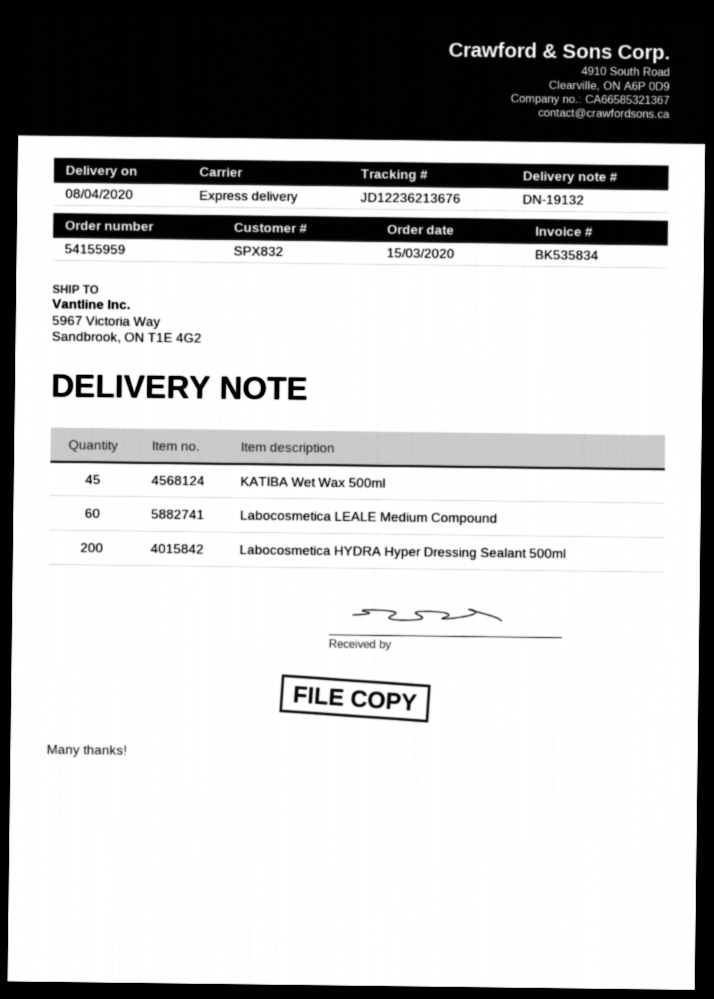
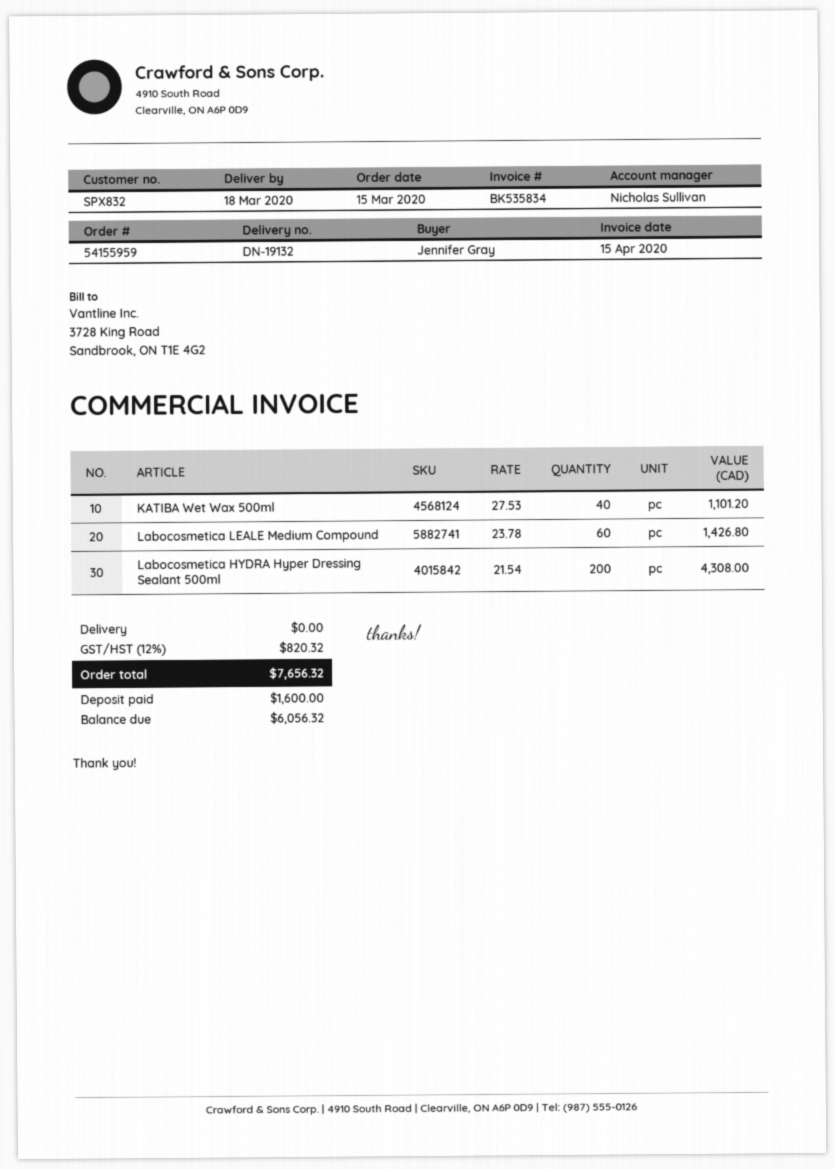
delivery date: 2020-04-08 -> 2020-03-18
KATIBA Wet Wax 500ml: 45 -> 40

